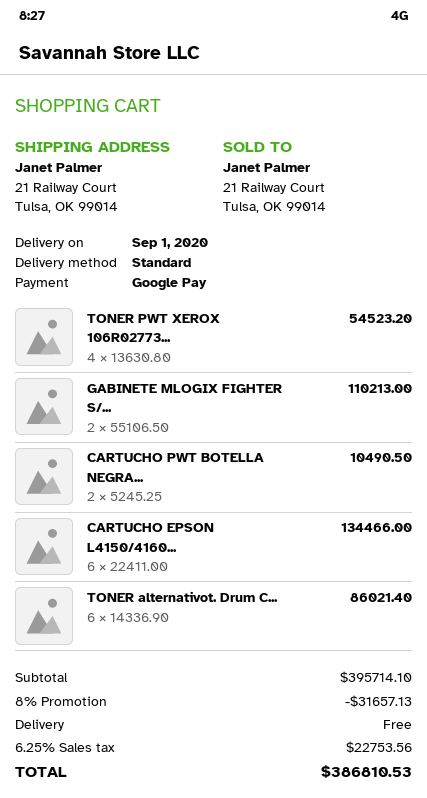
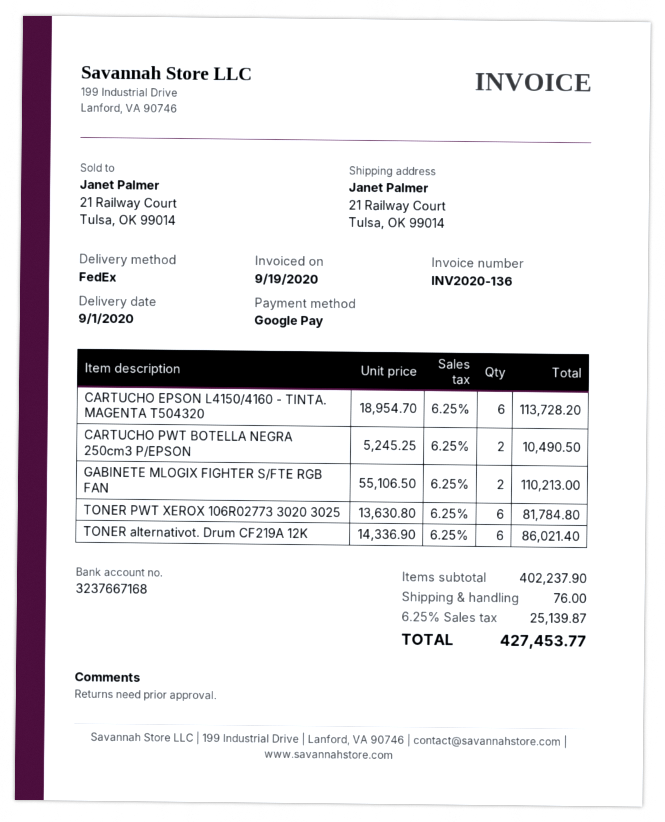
shipping method: standard -> FedEx
TONER PWT XEROX 106R02773...: 4 x 13630.80 = 54523.20 -> 6 x 13630.80 = 81784.80
CARTUCHO EPSON L4150/4160...: 6 x 22411.00 = 134466.00 -> 6 x 18954.70 = 113728.20
subtotal: 395714.10 -> 402237.90
discount: 8% = 31657.13 -> none
shipping: 0.00 -> 76.00
tax: 6.25% = 22753.56 -> 6.25% = 25139.87
total: 386810.53 -> 427453.77

